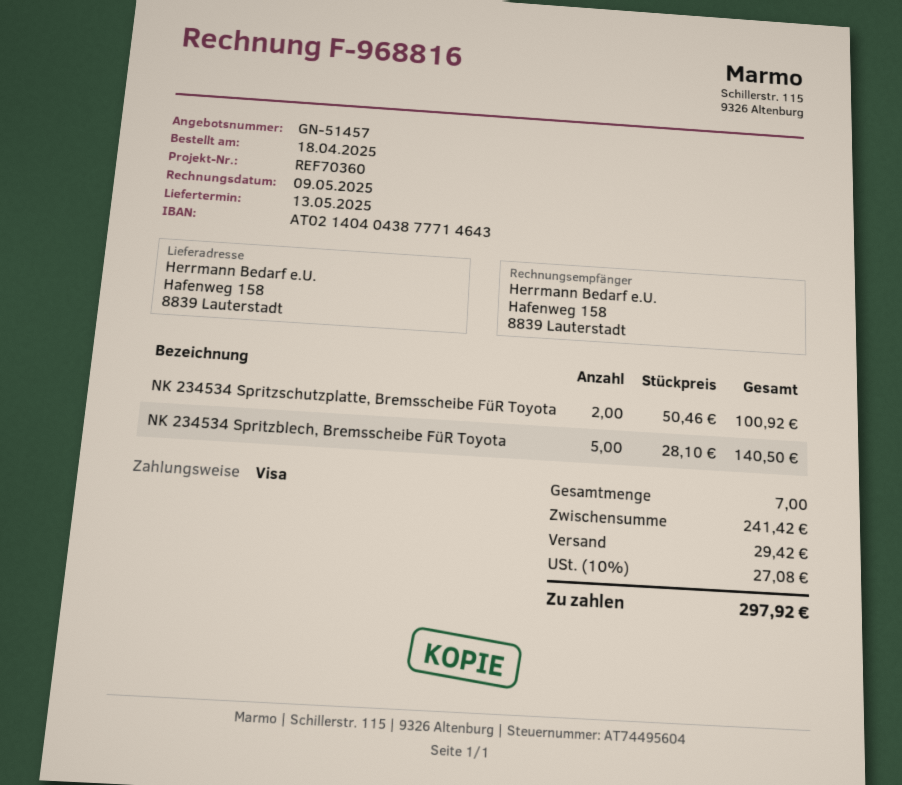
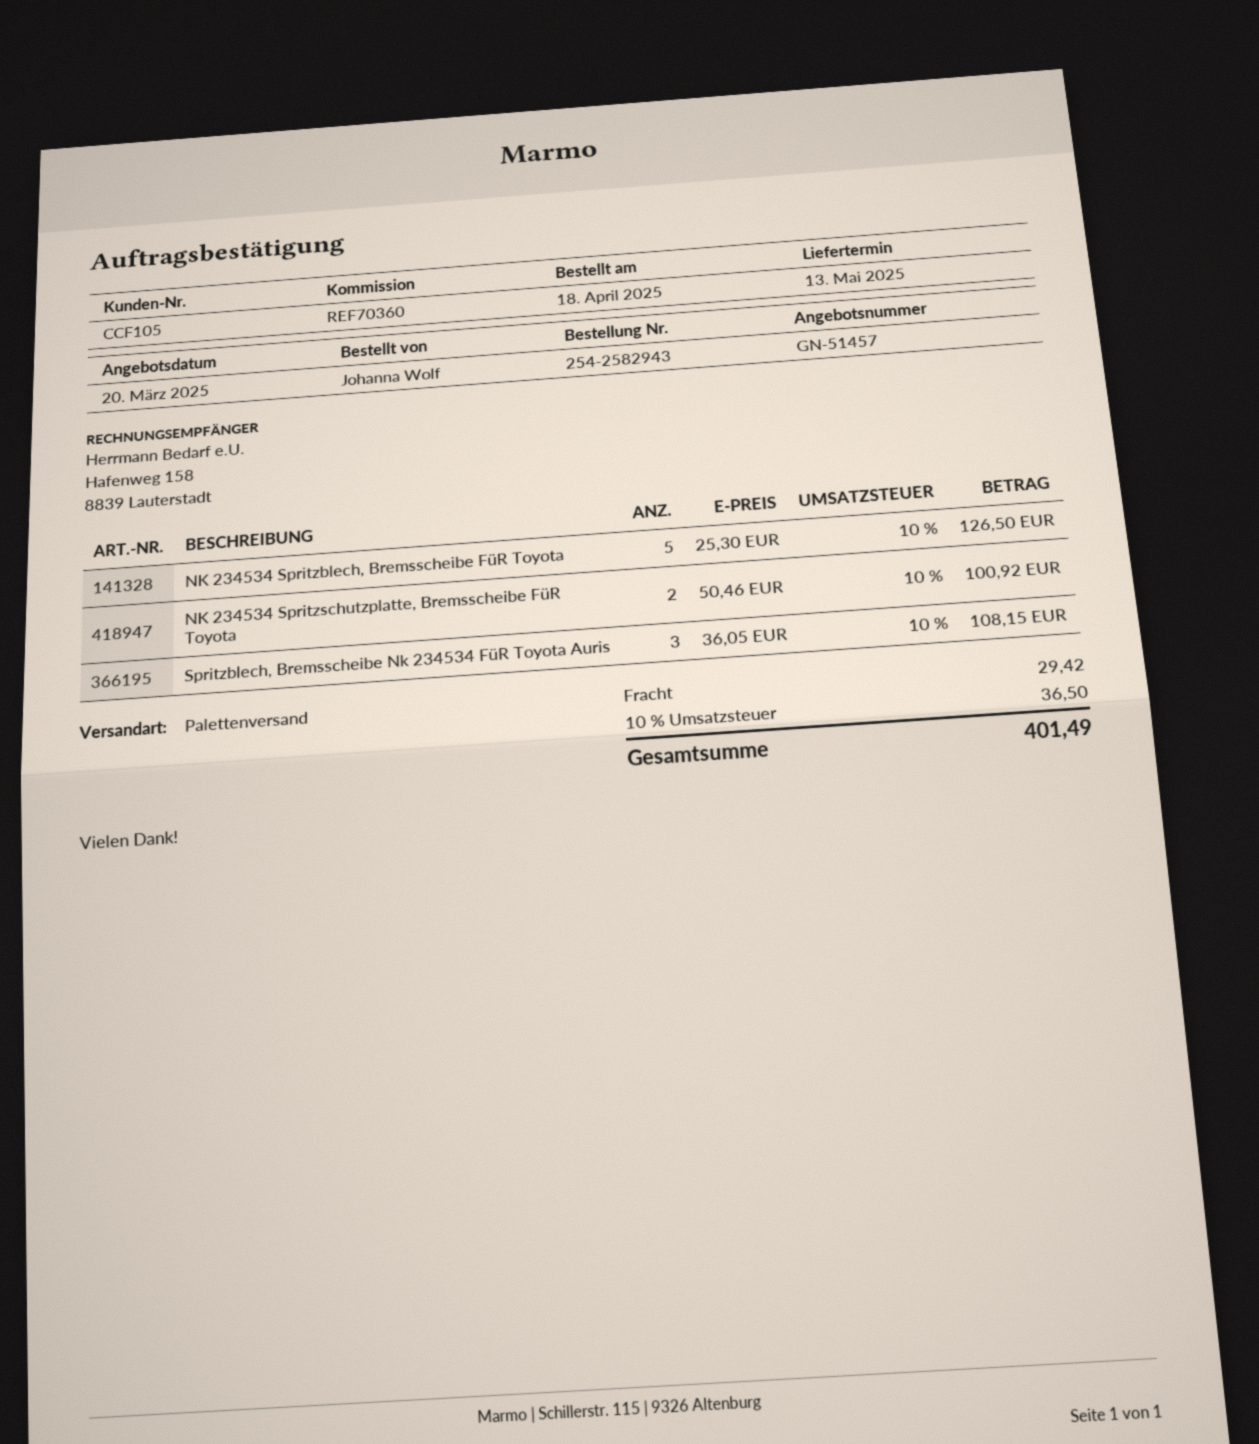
NK 234534 Spritzblech, Bremsscheibe FüR Toyota: 5 x 28.10 = 140.50 -> 5 x 25.30 = 126.50
Spritzblech, Bremsscheibe Nk 234534 FüR Toyota Auris: none -> 3 x 36.05 = 108.15
tax: 10% = 27.08 -> 10% = 36.50
total: 297.92 -> 401.49

